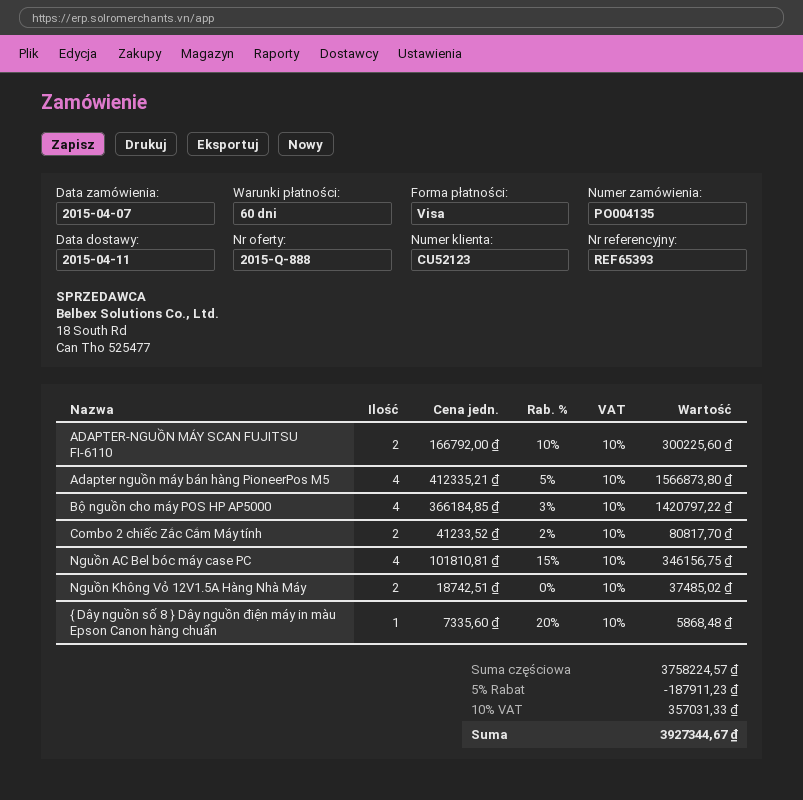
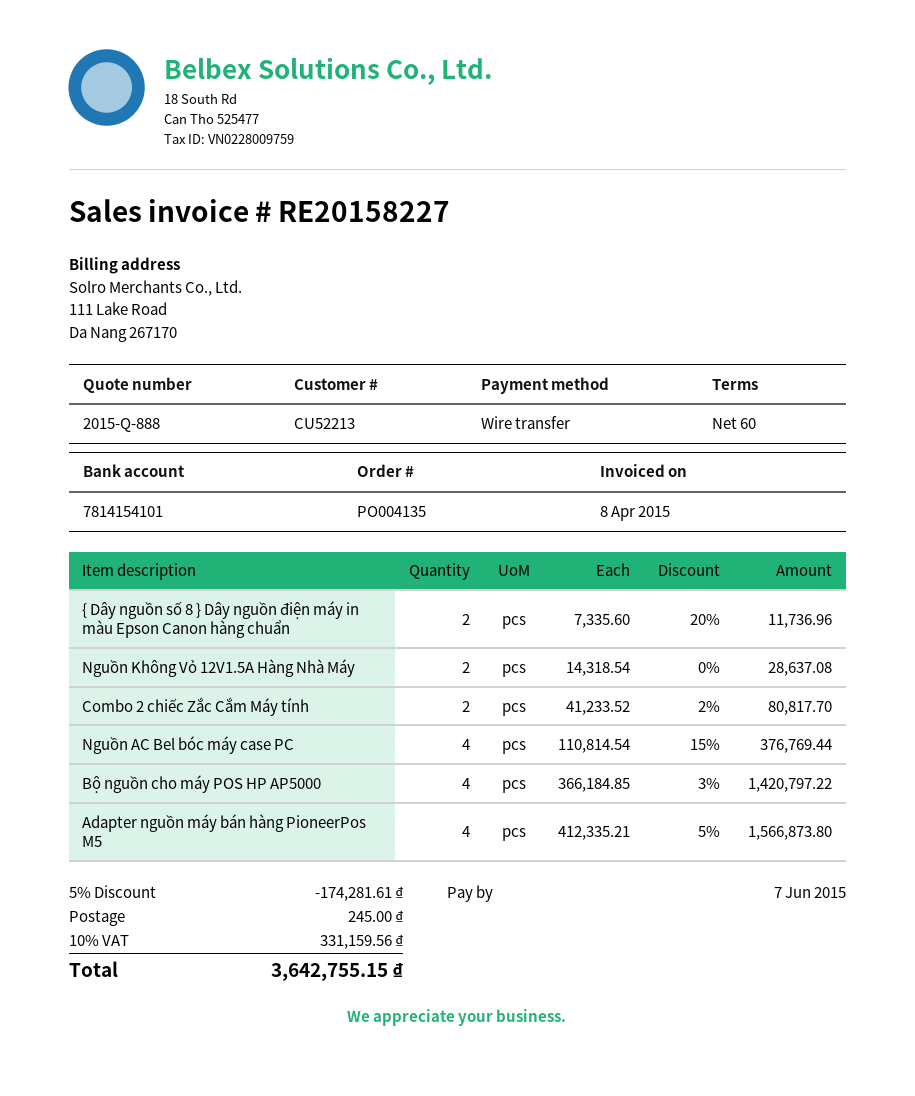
customer number: CU52123 -> CU52213
payment method: Visa -> bank transfer
ADAPTER-NGUỒN MÁY SCAN FUJITSU FI-6110: 2 x 166792.00 - 10% = 300225.60 -> none
Nguồn AC Bel bóc máy case PC: 4 x 101810.81 - 15% = 346156.75 -> 4 x 110814.54 - 15% = 376769.44
Nguồn Không Vỏ 12V1.5A Hàng Nhà Máy: 2 x 18742.51 = 37485.02 -> 2 x 14318.54 = 28637.08
{ Dây nguồn số 8 } Dây nguồn điện máy in màu Epson Canon hàng chuẩn: 1 x 7335.60 - 20% = 5868.48 -> 2 x 7335.60 - 20% = 11736.96
discount: 5% = 187911.23 -> 5% = 174281.61
shipping: none -> 245.00
tax: 10% = 357031.33 -> 10% = 331159.56
total: 3927344.67 -> 3642755.15

